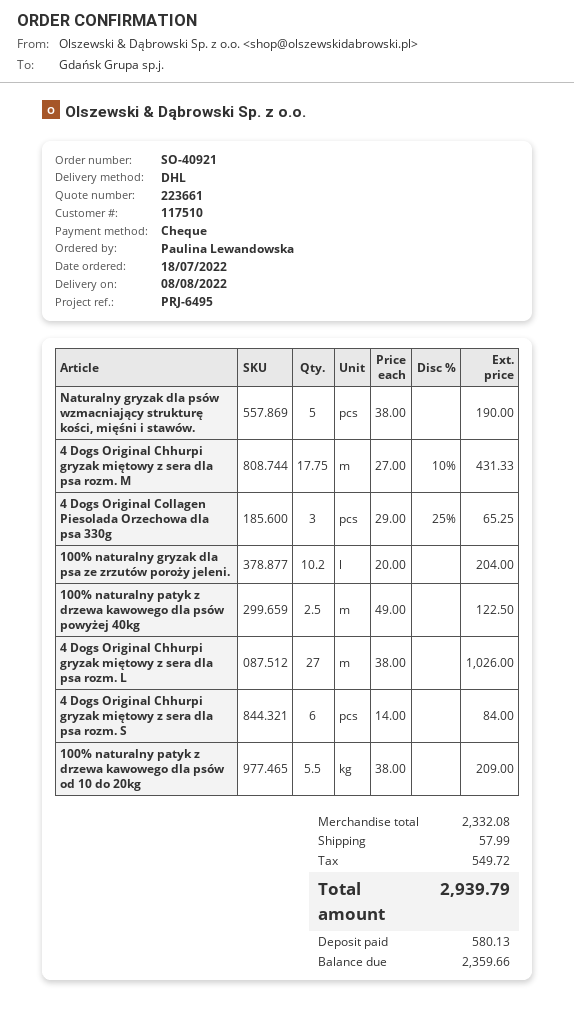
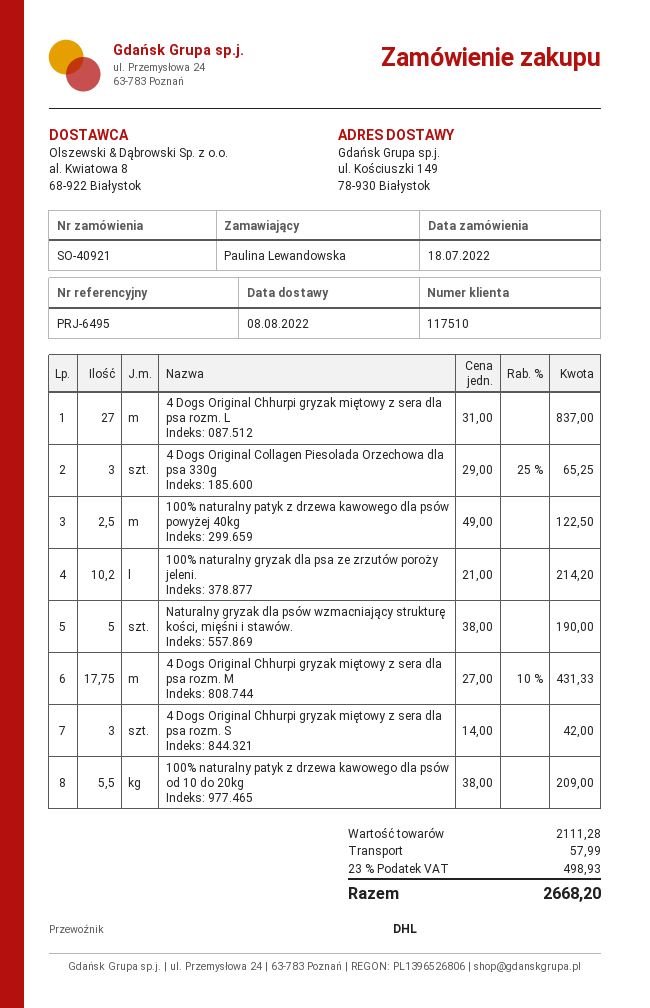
100% naturalny gryzak dla psa ze zrzutów poroży jeleni.: 10.2 x 20.00 = 204.00 -> 10.2 x 21.00 = 214.20
4 Dogs Original Chhurpi gryzak miętowy z sera dla psa rozm. L: 27 x 38.00 = 1026.00 -> 27 x 31.00 = 837.00
4 Dogs Original Chhurpi gryzak miętowy z sera dla psa rozm. S: 6 x 14.00 = 84.00 -> 3 x 14.00 = 42.00
subtotal: 2332.08 -> 2111.28
tax: 549.72 -> 498.93
total: 2939.79 -> 2668.20

